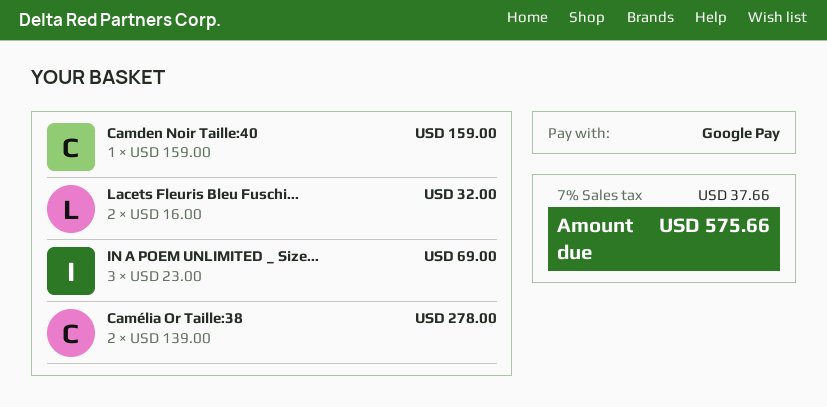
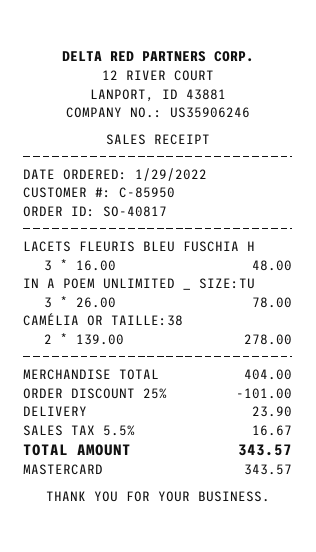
payment method: Google Pay -> Mastercard
Camden Noir Taille:40: 1 x 159.00 = 159.00 -> none
Lacets Fleuris Bleu Fuschi...: 2 x 16.00 = 32.00 -> 3 x 16.00 = 48.00
IN A POEM UNLIMITED _ Size...: 3 x 23.00 = 69.00 -> 3 x 26.00 = 78.00
discount: none -> 25% = 101.00
shipping: none -> 23.90
tax: 7% = 37.66 -> 5.5% = 16.67
total: 575.66 -> 343.57

